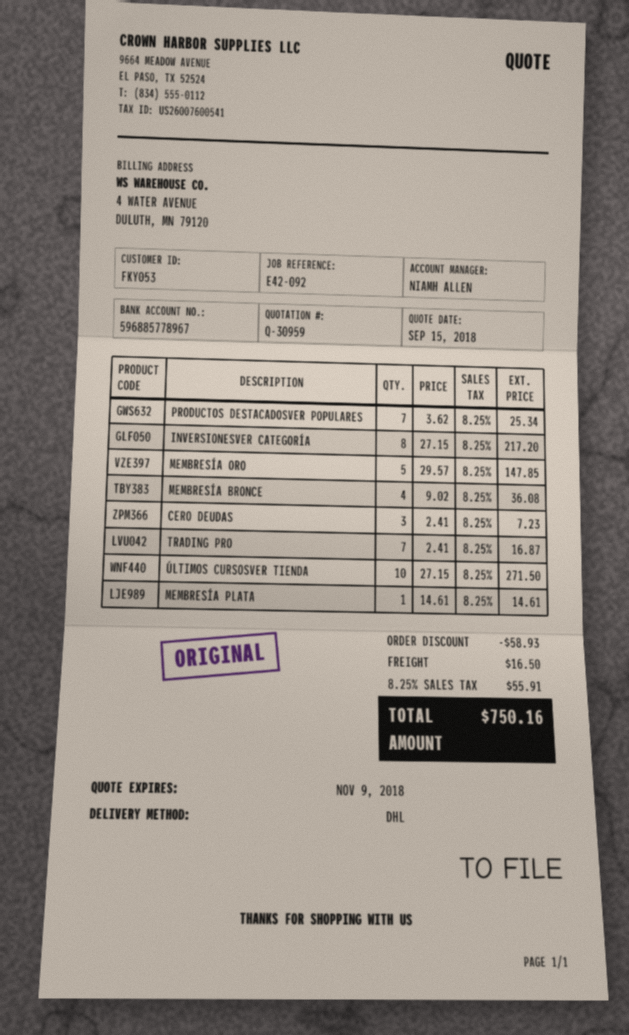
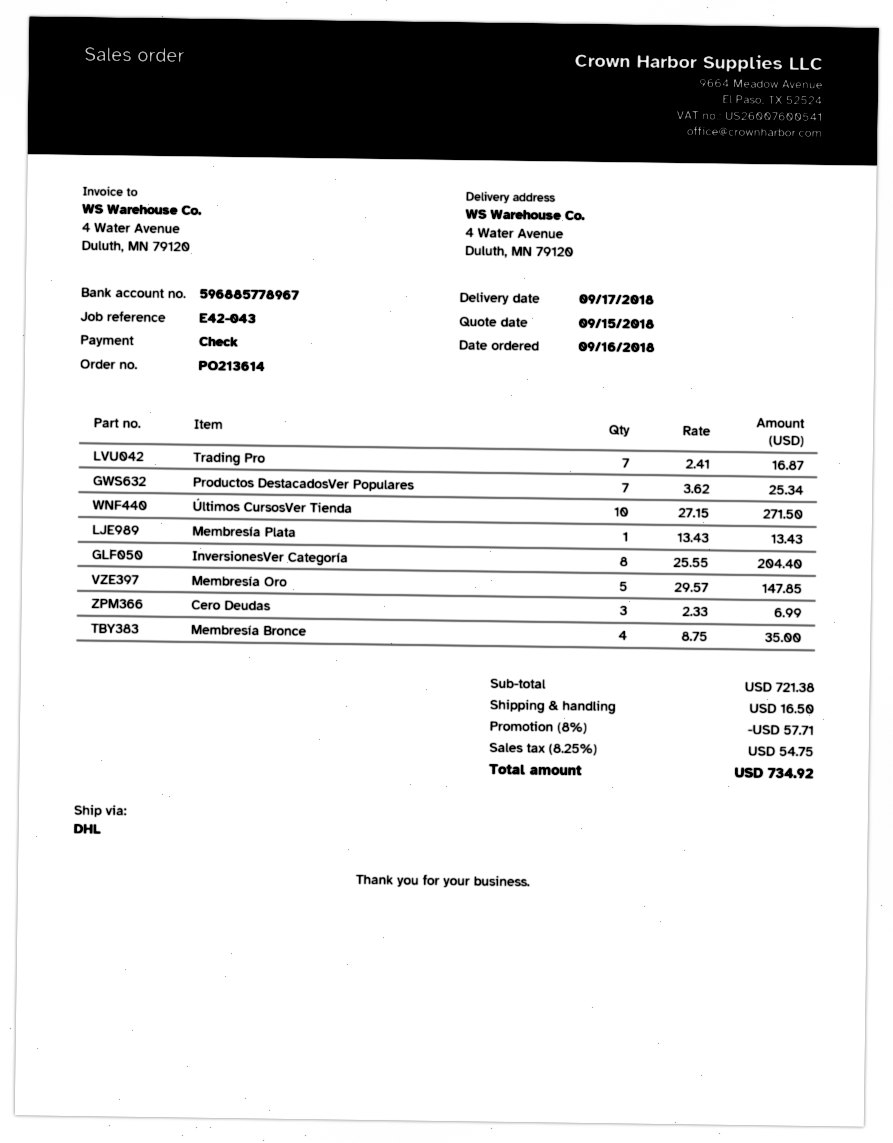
reference: E42-092 -> E42-043
INVERSIONESVER CATEGORÍA: 8 x 27.15 = 217.20 -> 8 x 25.55 = 204.40
MEMBRESÍA BRONCE: 4 x 9.02 = 36.08 -> 4 x 8.75 = 35.00
CERO DEUDAS: 3 x 2.41 = 7.23 -> 3 x 2.33 = 6.99
MEMBRESÍA PLATA: 1 x 14.61 = 14.61 -> 1 x 13.43 = 13.43
discount: 58.93 -> 57.71
tax: 8.25% = 55.91 -> 8.25% = 54.75
total: 750.16 -> 734.92

